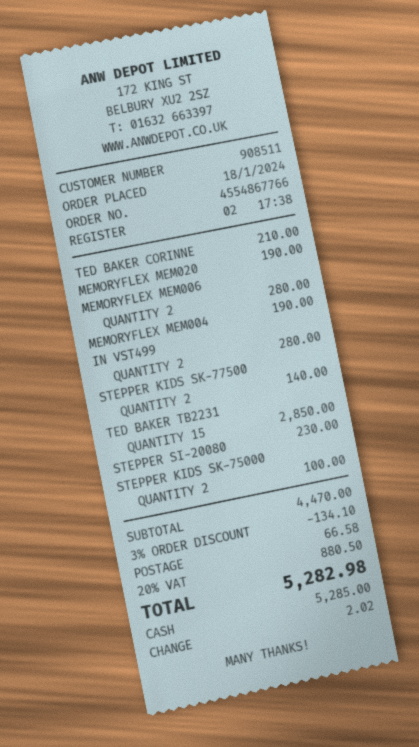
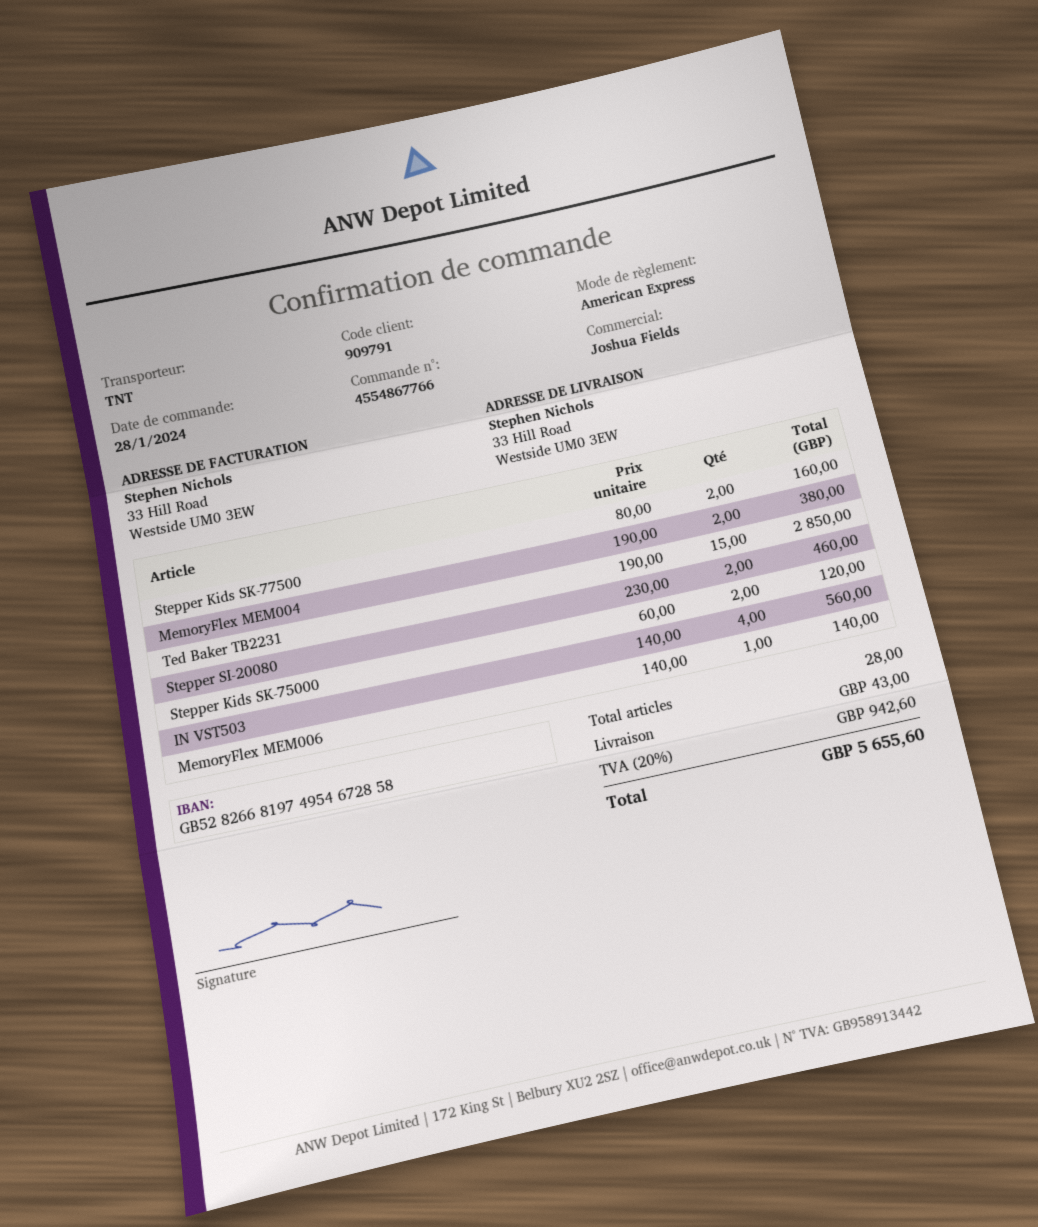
order date: 2024-01-18 -> 2024-01-28
customer number: 908511 -> 909791
payment method: cash -> American Express
TED BAKER CORINNE: 1 for 210.00 -> none
MEMORYFLEX MEM020: 1 for 190.00 -> none
MEMORYFLEX MEM006: 2 for 280.00 -> 1 for 140.00
MEMORYFLEX MEM004: 1 for 190.00 -> 2 for 380.00
IN VST499: 2 for 280.00 -> none
STEPPER KIDS SK-77500: 2 for 140.00 -> 2 for 160.00
STEPPER SI-20080: 1 for 230.00 -> 2 for 460.00
STEPPER KIDS SK-75000: 2 for 100.00 -> 2 for 120.00
IN VST503: none -> 4 for 560.00
discount: 3% = 134.10 -> none
shipping: 66.58 -> 43.00
tax: 20% = 880.50 -> 20% = 942.60
total: 5282.98 -> 5655.60

